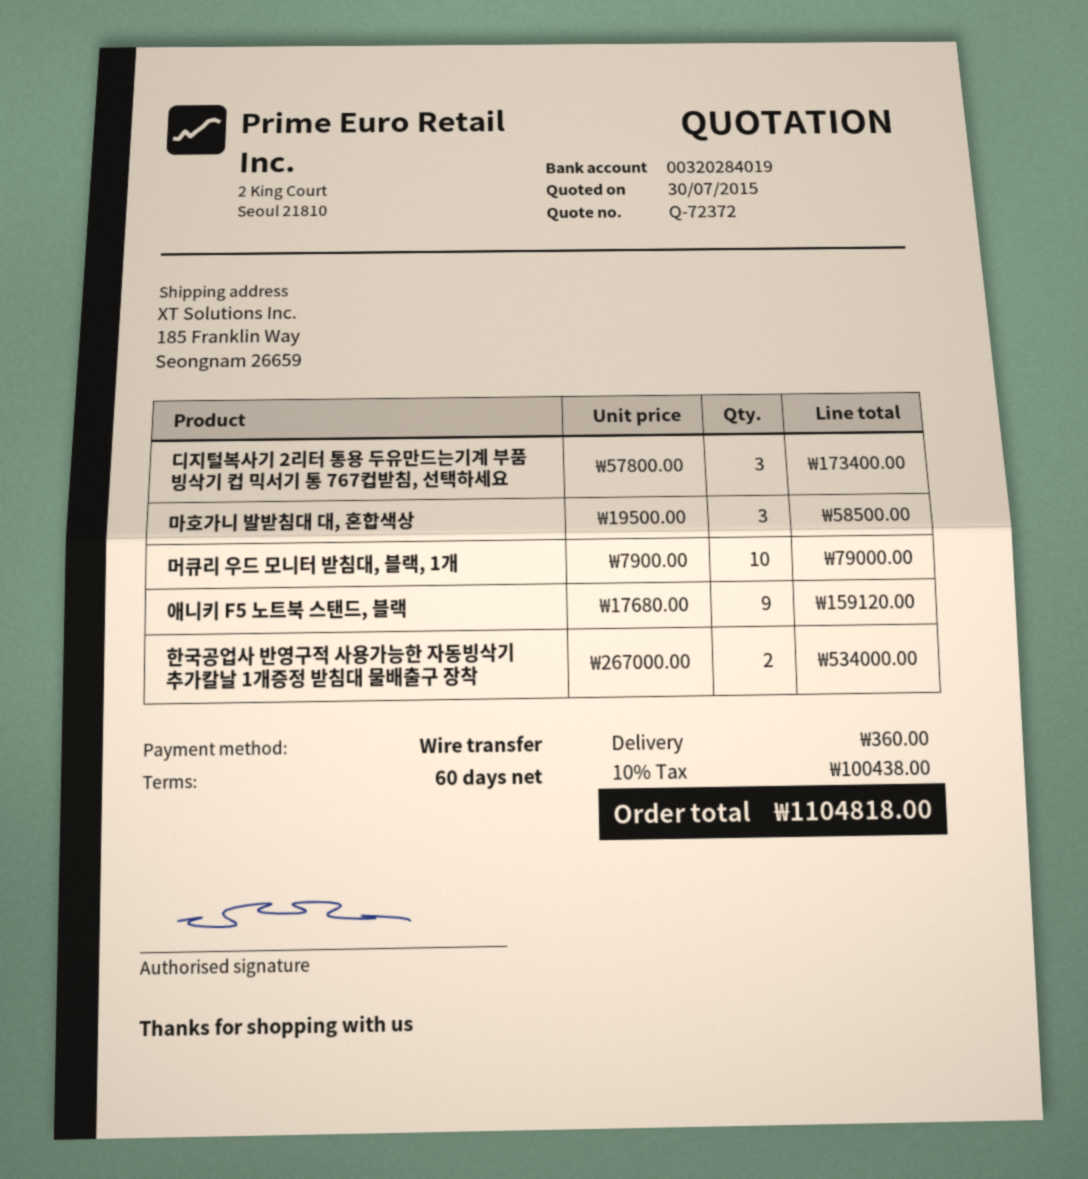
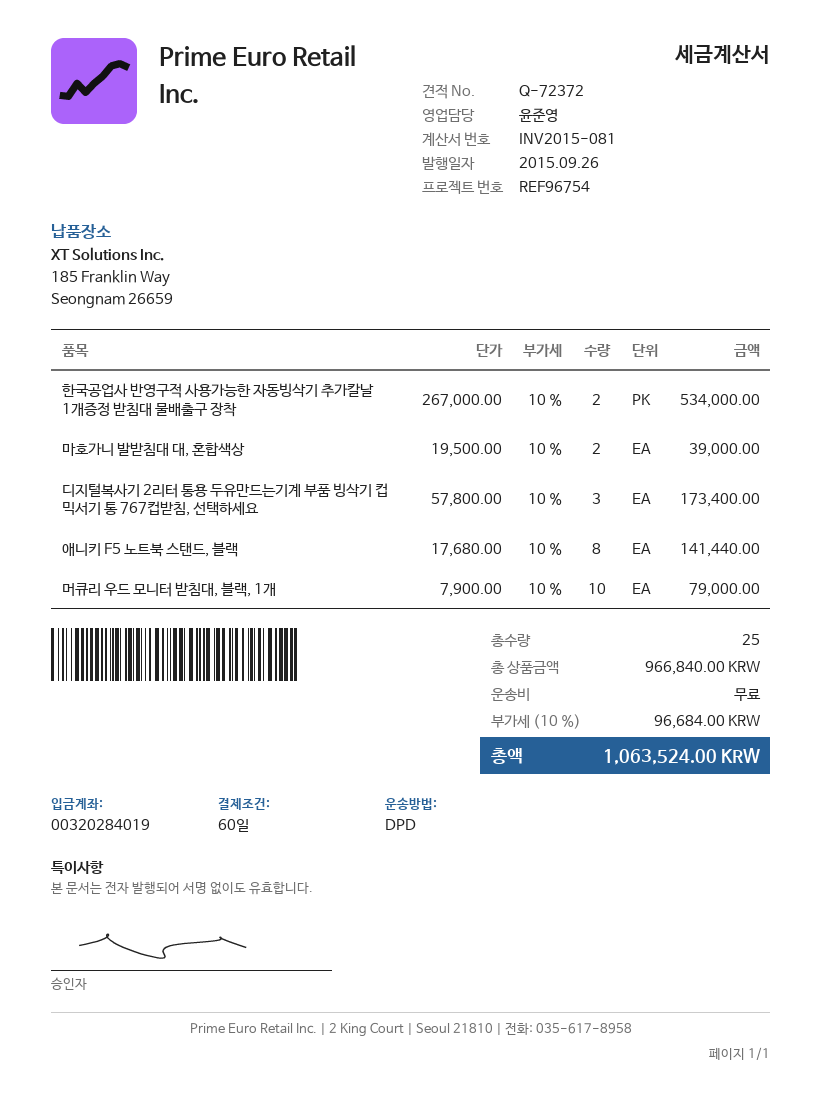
마호가니 발받침대 대, 혼합색상: 3 x 19500.00 = 58500.00 -> 2 x 19500.00 = 39000.00
애니키 F5 노트북 스탠드, 블랙: 9 x 17680.00 = 159120.00 -> 8 x 17680.00 = 141440.00
shipping: 360.00 -> 0.00
tax: 10% = 100438.00 -> 10% = 96684.00
total: 1104818.00 -> 1063524.00

